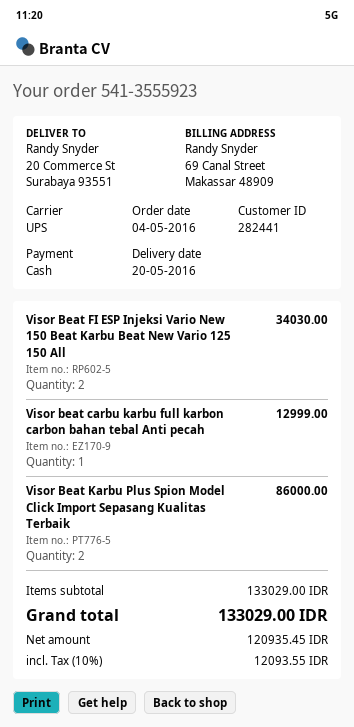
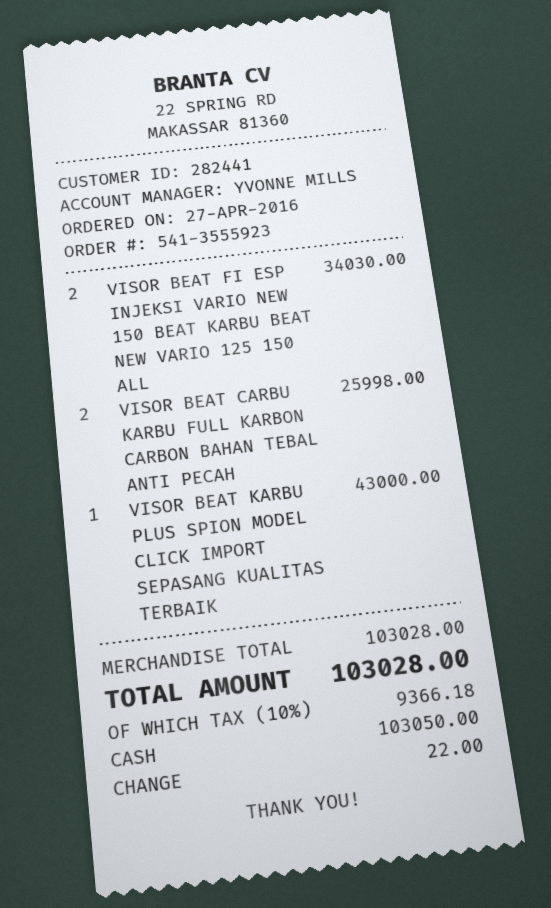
order date: 2016-05-04 -> 2016-04-27
Visor beat carbu karbu full karbon carbon bahan tebal Anti pecah: 1 for 12999.00 -> 2 for 25998.00
Visor Beat Karbu Plus Spion Model Click Import Sepasang Kualitas Terbaik: 2 for 86000.00 -> 1 for 43000.00
subtotal: 133029.00 -> 103028.00
tax: 10% = 12093.55 -> 10% = 9366.18
total: 133029.00 -> 103028.00

